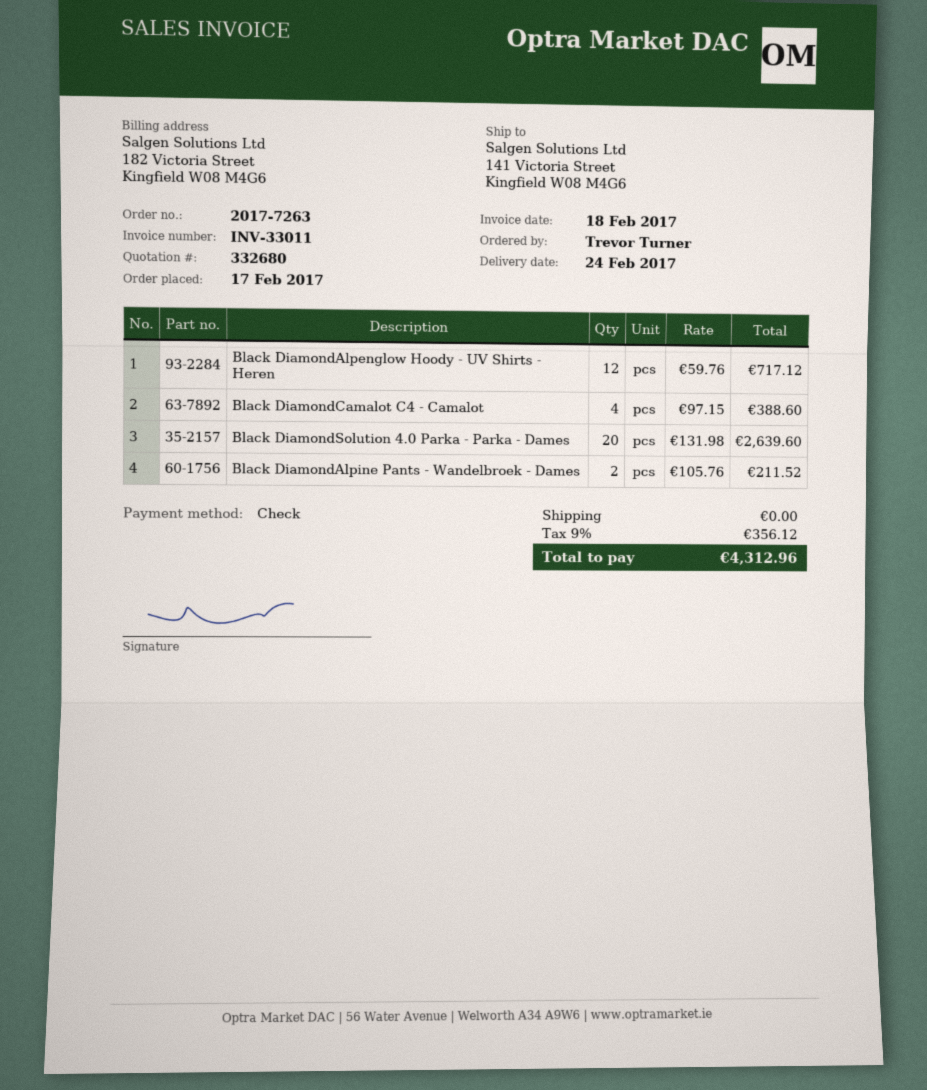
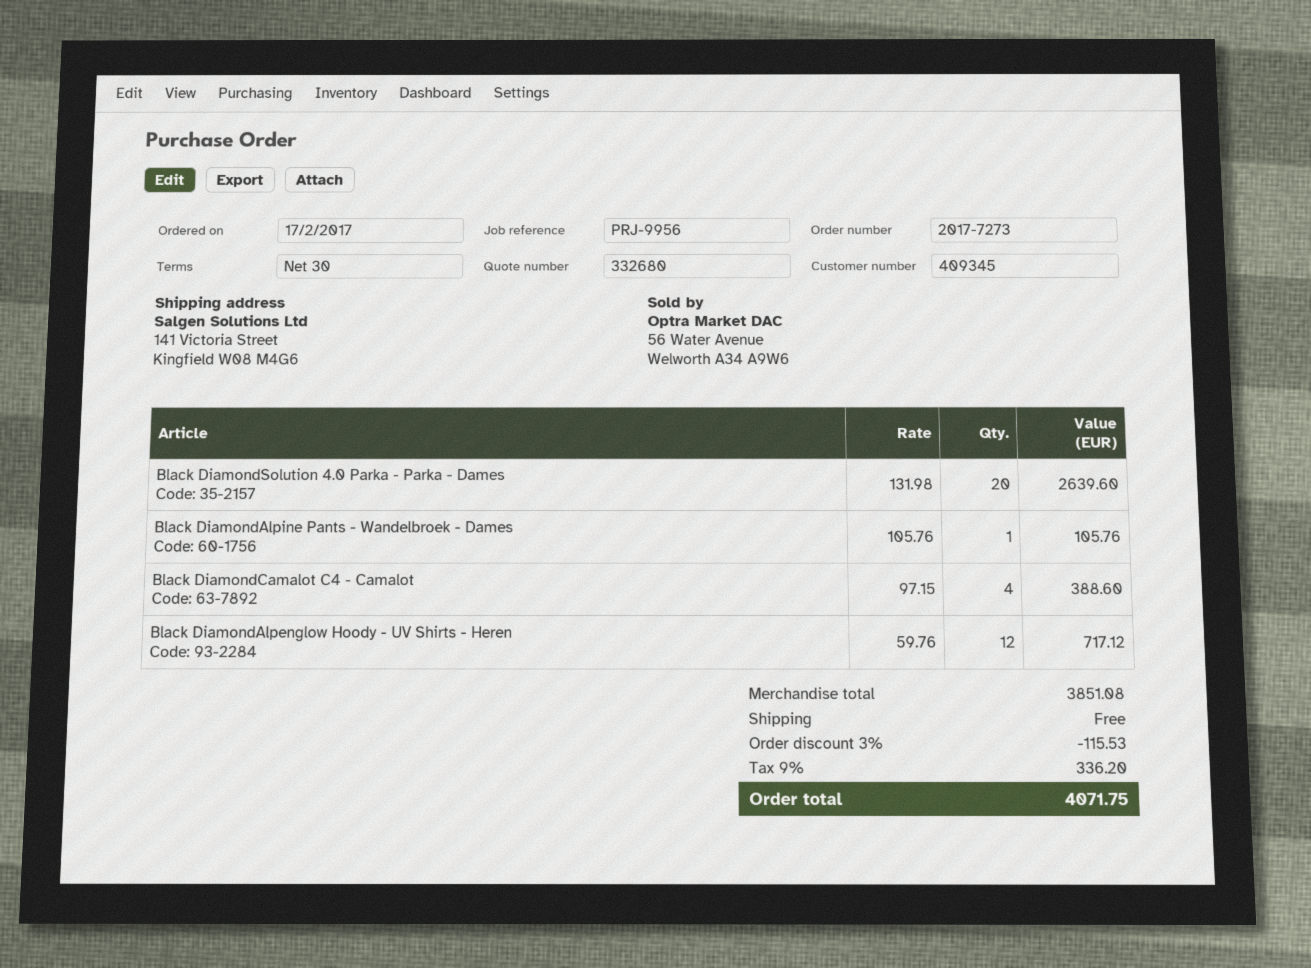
order number: 2017-7263 -> 2017-7273
Black DiamondAlpine Pants - Wandelbroek - Dames: 2 x 105.76 = 211.52 -> 1 x 105.76 = 105.76
discount: none -> 3% = 115.53
tax: 9% = 356.12 -> 9% = 336.20
total: 4312.96 -> 4071.75

